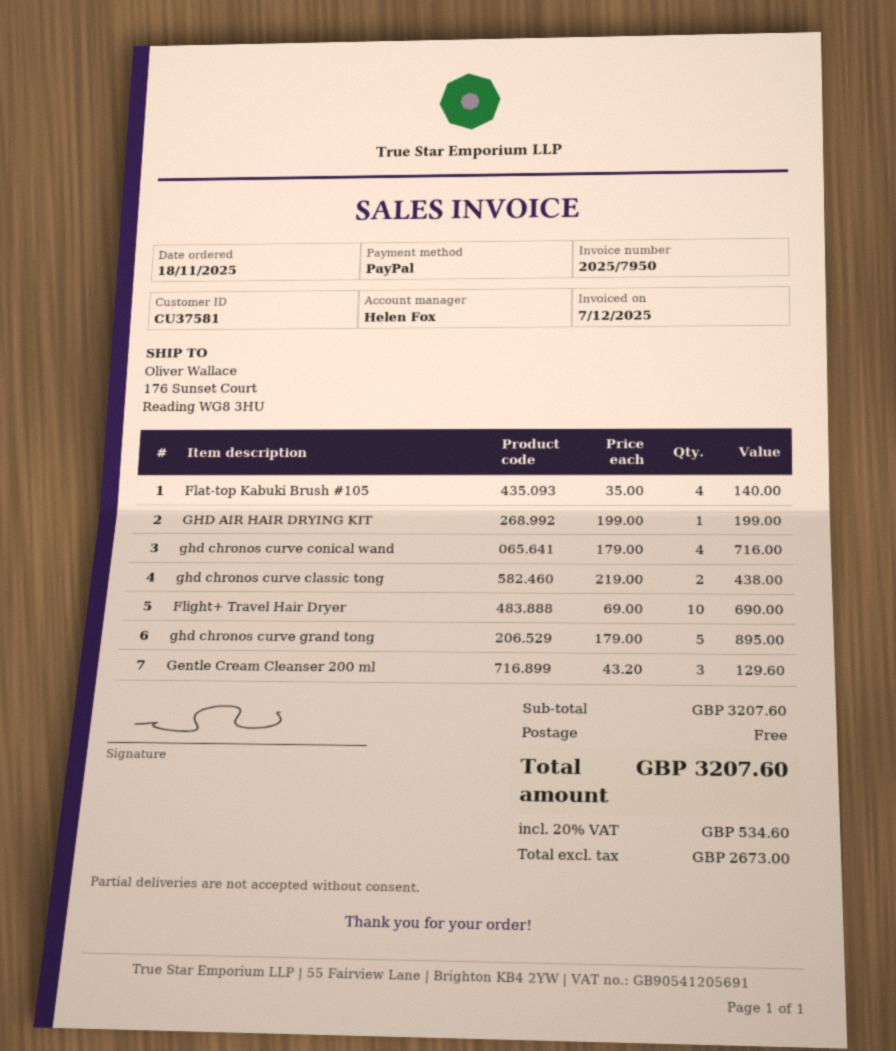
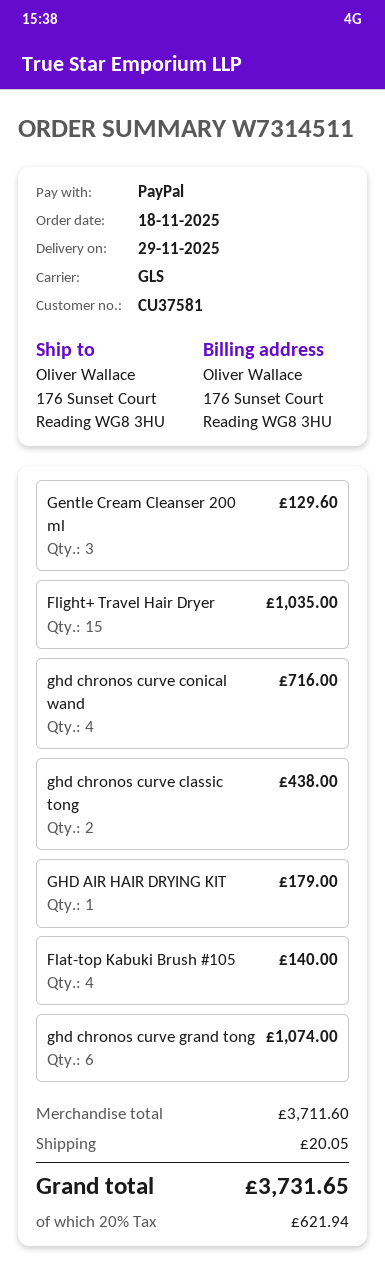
GHD AIR HAIR DRYING KIT: 1 for 199.00 -> 1 for 179.00
Flight+ Travel Hair Dryer: 10 for 690.00 -> 15 for 1035.00
ghd chronos curve grand tong: 5 for 895.00 -> 6 for 1074.00
subtotal: 3207.60 -> 3711.60
shipping: 0.00 -> 20.05
tax: 20% = 534.60 -> 20% = 621.94
total: 3207.60 -> 3731.65

